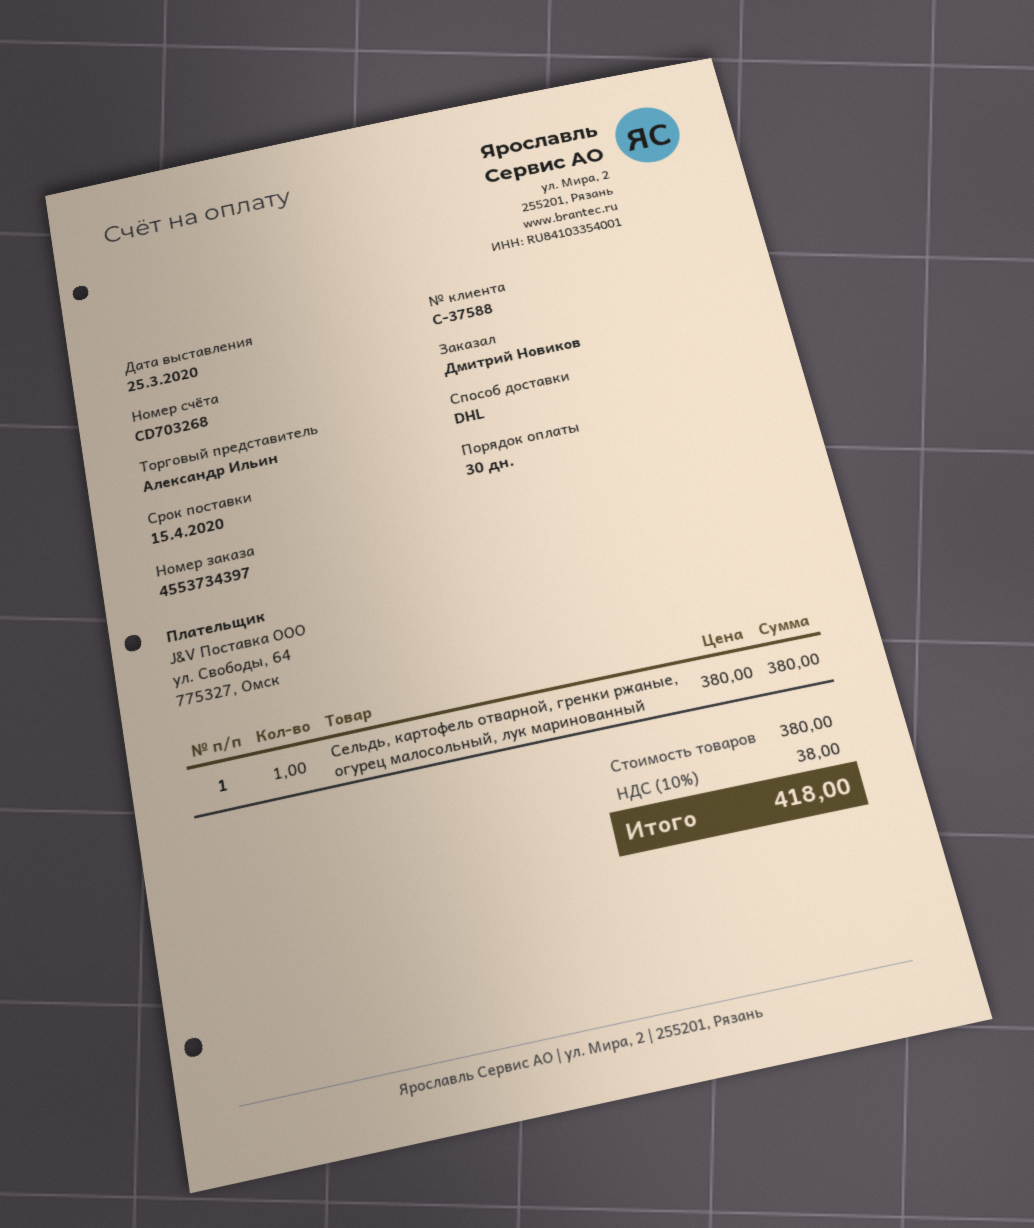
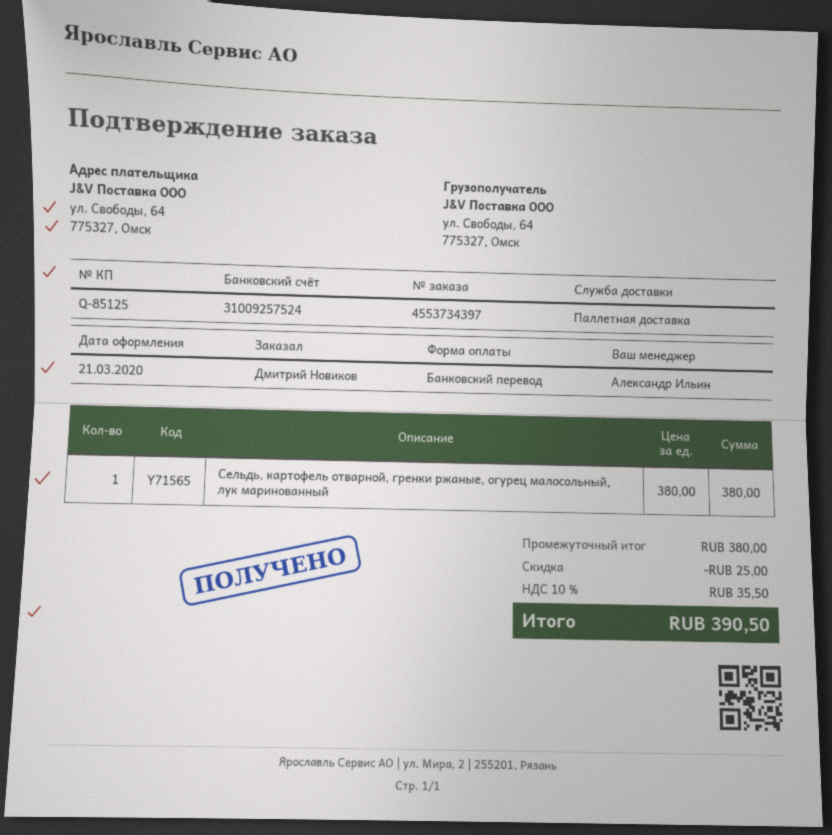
shipping method: DHL -> pallet freight
discount: none -> 25.00
tax: 10% = 38.00 -> 10% = 35.50
total: 418.00 -> 390.50

